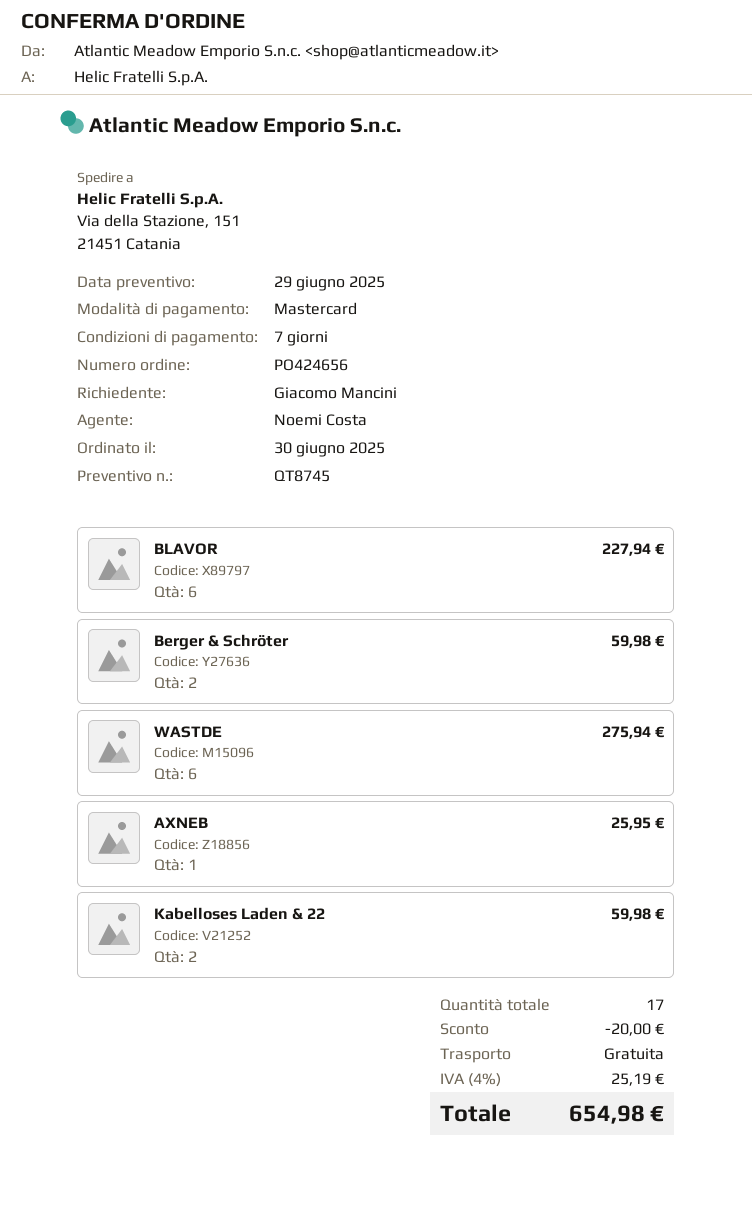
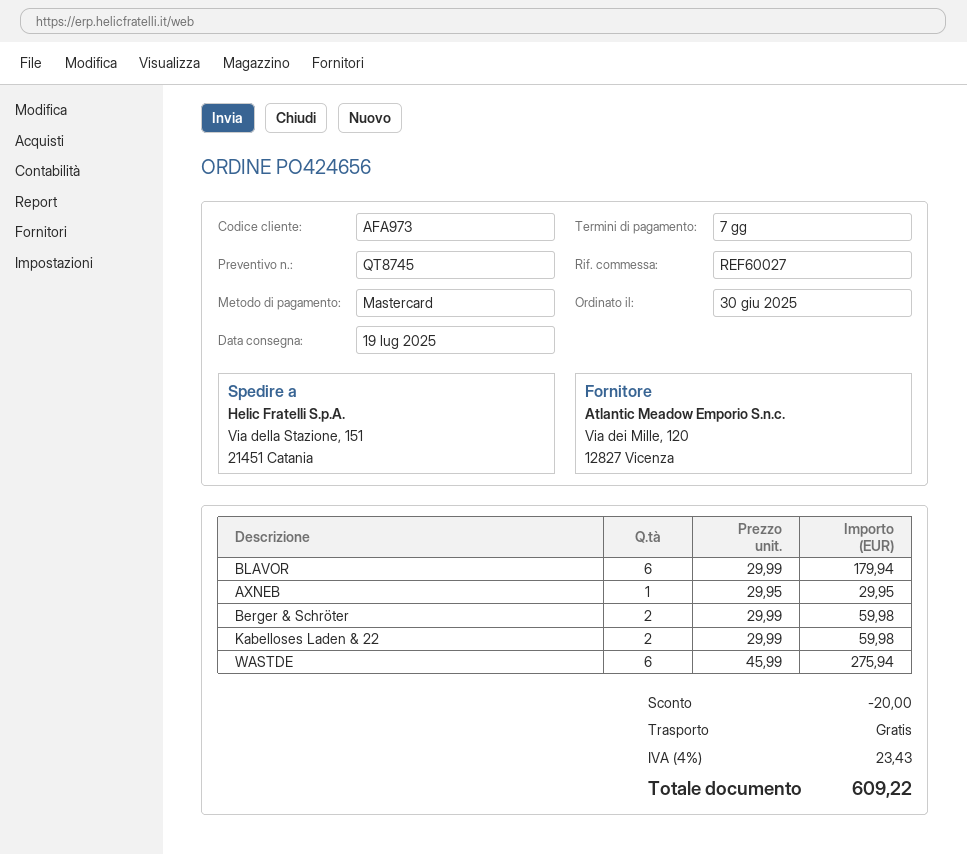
BLAVOR: 6 for 227.94 -> 6 for 179.94
AXNEB: 1 for 25.95 -> 1 for 29.95
tax: 4% = 25.19 -> 4% = 23.43
total: 654.98 -> 609.22

